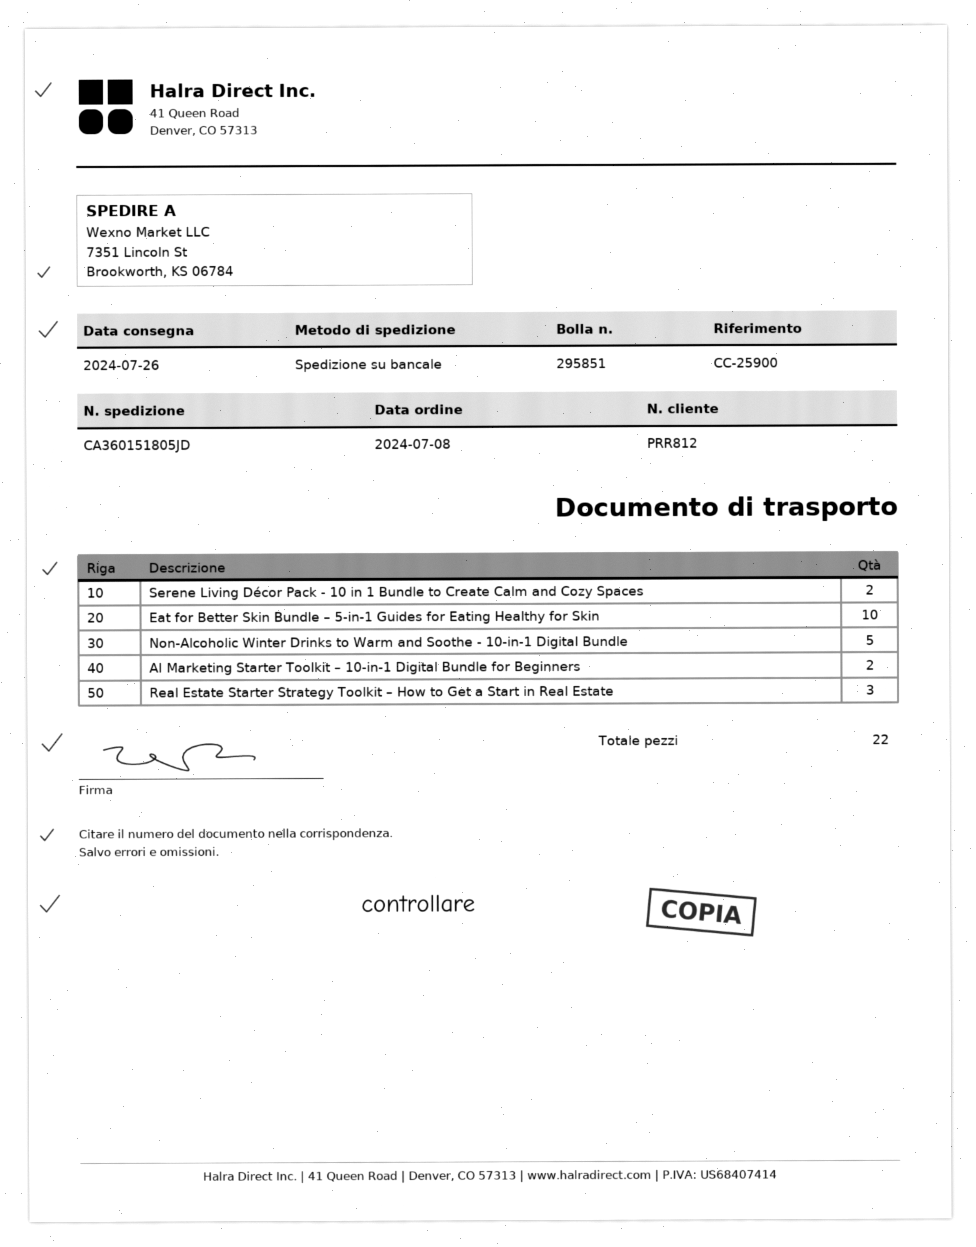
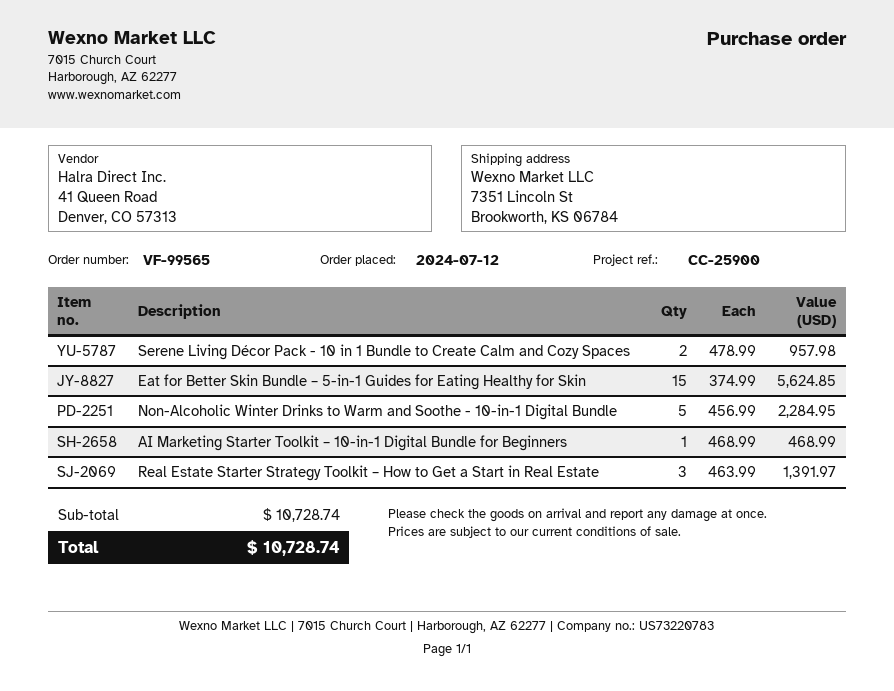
order date: 2024-07-08 -> 2024-07-12
Eat for Better Skin Bundle – 5-in-1 Guides for Eating Healthy for Skin: 10 -> 15
AI Marketing Starter Toolkit – 10-in-1 Digital Bundle for Beginners: 2 -> 1

